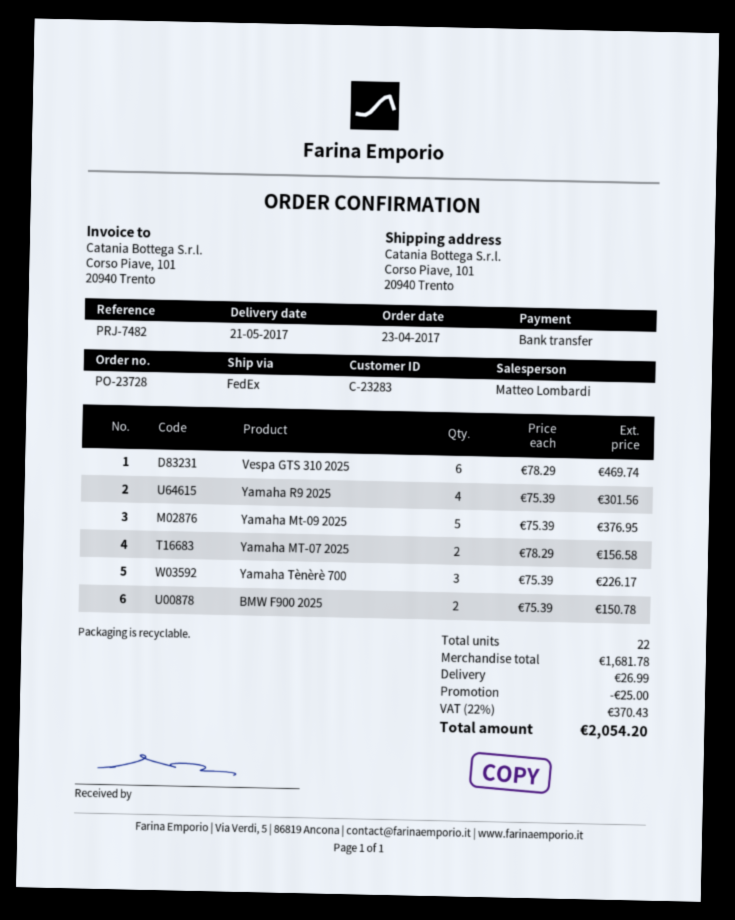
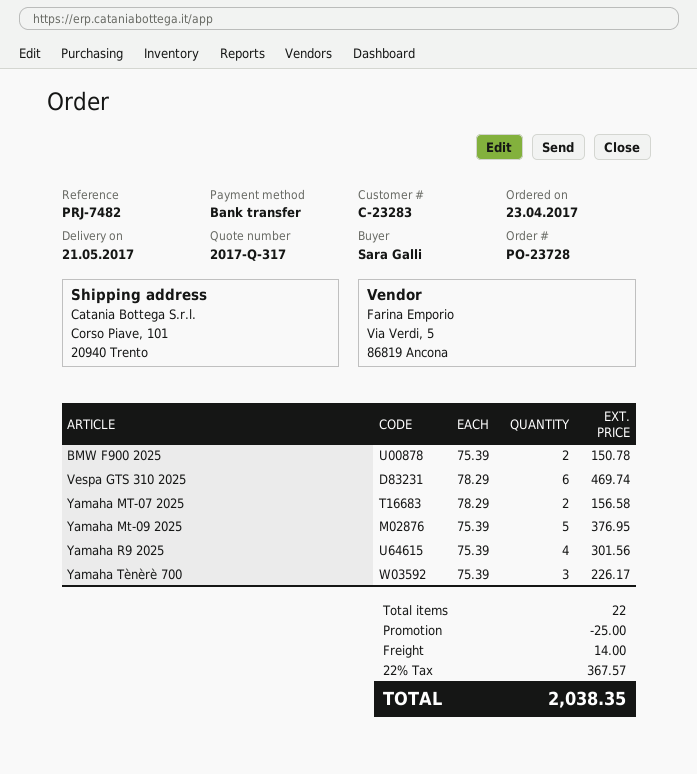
shipping: 26.99 -> 14.00
tax: 22% = 370.43 -> 22% = 367.57
total: 2054.20 -> 2038.35

